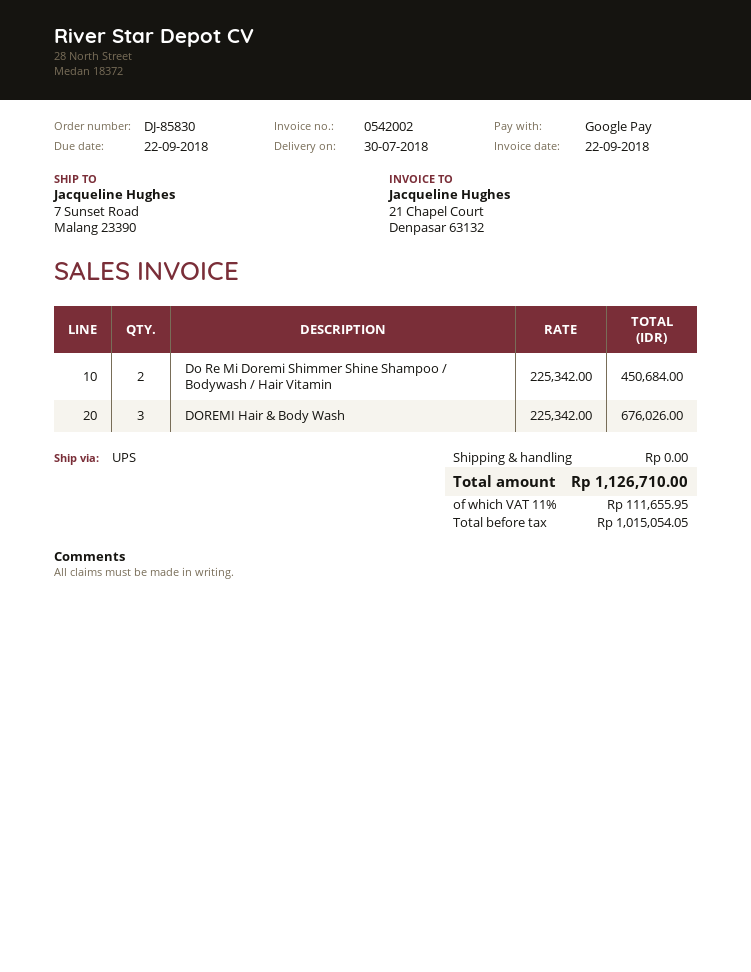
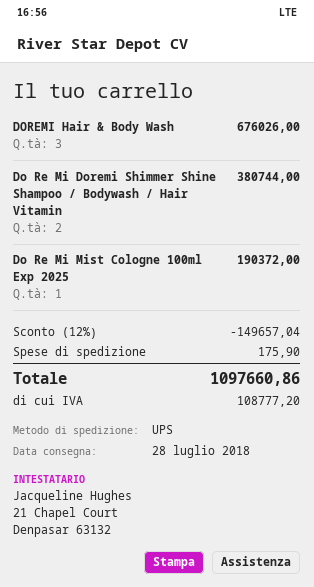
delivery date: 2018-07-30 -> 2018-07-28
Do Re Mi Doremi Shimmer Shine Shampoo / Bodywash / Hair Vitamin: 2 for 450684.00 -> 2 for 380744.00
Do Re Mi Mist Cologne 100ml Exp 2025: none -> 1 for 190372.00
discount: none -> 12% = 149657.04
shipping: 0.00 -> 175.90
tax: 111655.95 -> 108777.20
total: 1126710.00 -> 1097660.86

